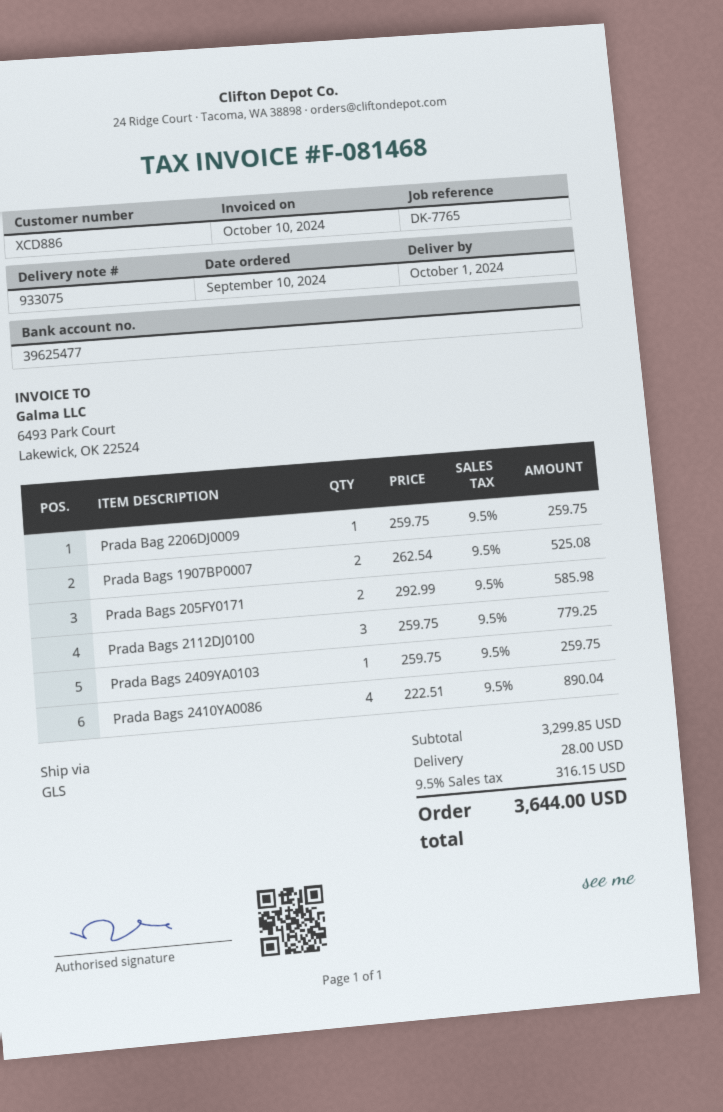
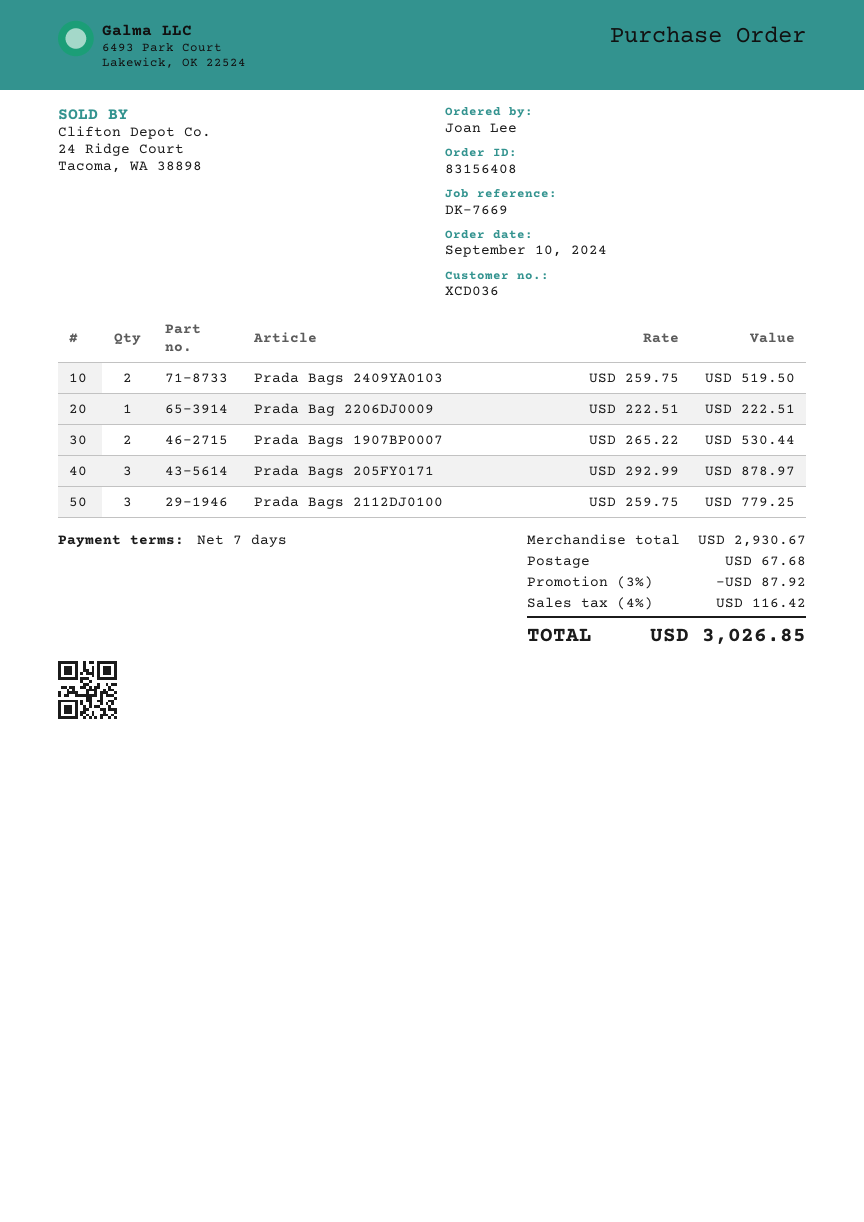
customer number: XCD886 -> XCD036
reference: DK-7765 -> DK-7669
Prada Bag 2206DJ0009: 1 x 259.75 = 259.75 -> 1 x 222.51 = 222.51
Prada Bags 1907BP0007: 2 x 262.54 = 525.08 -> 2 x 265.22 = 530.44
Prada Bags 205FY0171: 2 x 292.99 = 585.98 -> 3 x 292.99 = 878.97
Prada Bags 2409YA0103: 1 x 259.75 = 259.75 -> 2 x 259.75 = 519.50
Prada Bags 2410YA0086: 4 x 222.51 = 890.04 -> none
subtotal: 3299.85 -> 2930.67
discount: none -> 3% = 87.92
shipping: 28.00 -> 67.68
tax: 9.5% = 316.15 -> 4% = 116.42
total: 3644.00 -> 3026.85

